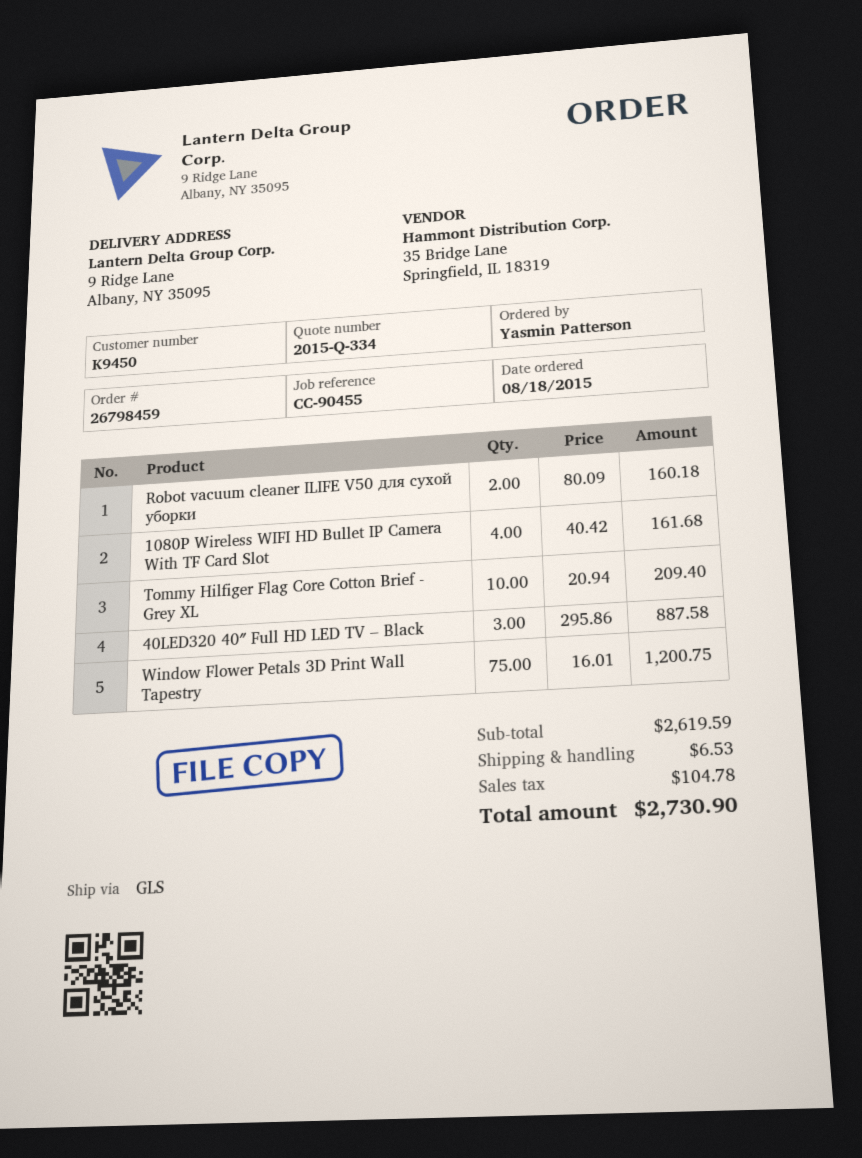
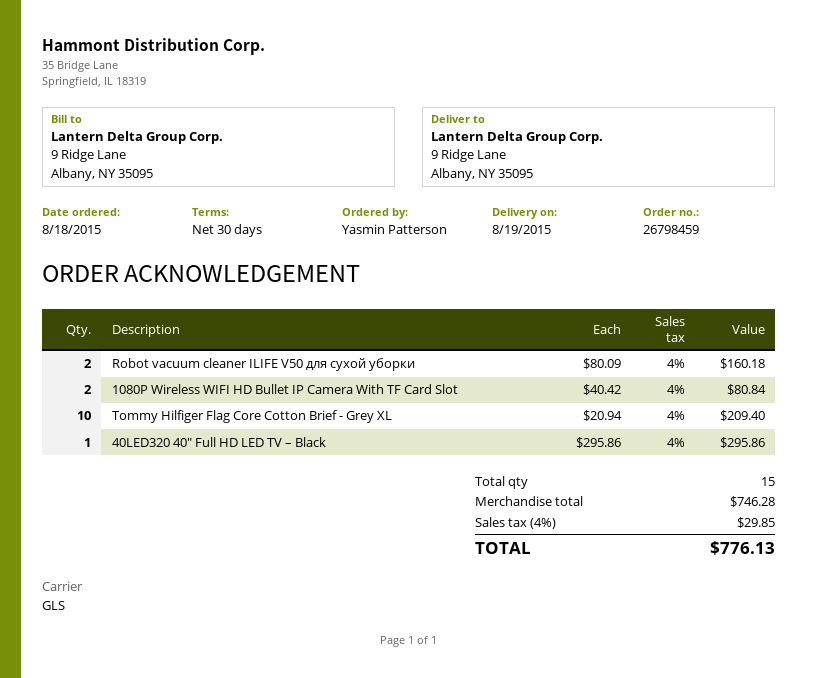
1080P Wireless WIFI HD Bullet IP Camera With TF Card Slot: 4 x 40.42 = 161.68 -> 2 x 40.42 = 80.84
40LED320 40″ Full HD LED TV – Black: 3 x 295.86 = 887.58 -> 1 x 295.86 = 295.86
Window Flower Petals 3D Print Wall Tapestry: 75 x 16.01 = 1200.75 -> none
subtotal: 2619.59 -> 746.28
shipping: 6.53 -> none
tax: 104.78 -> 29.85
total: 2730.90 -> 776.13

